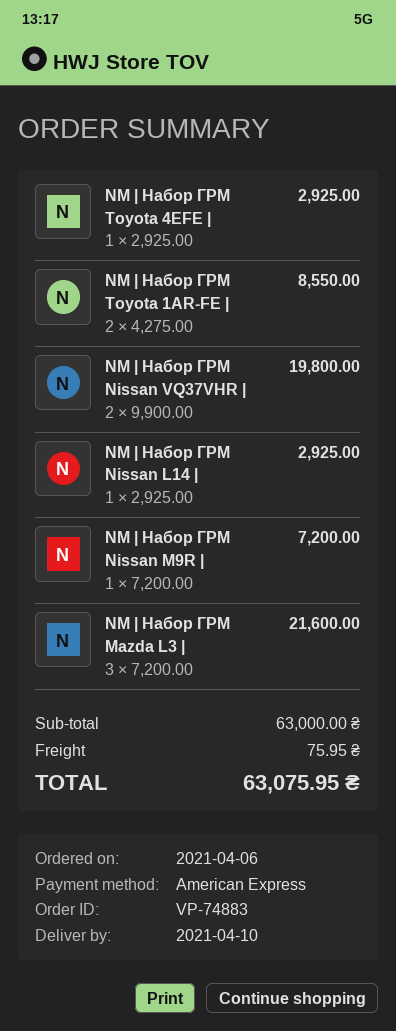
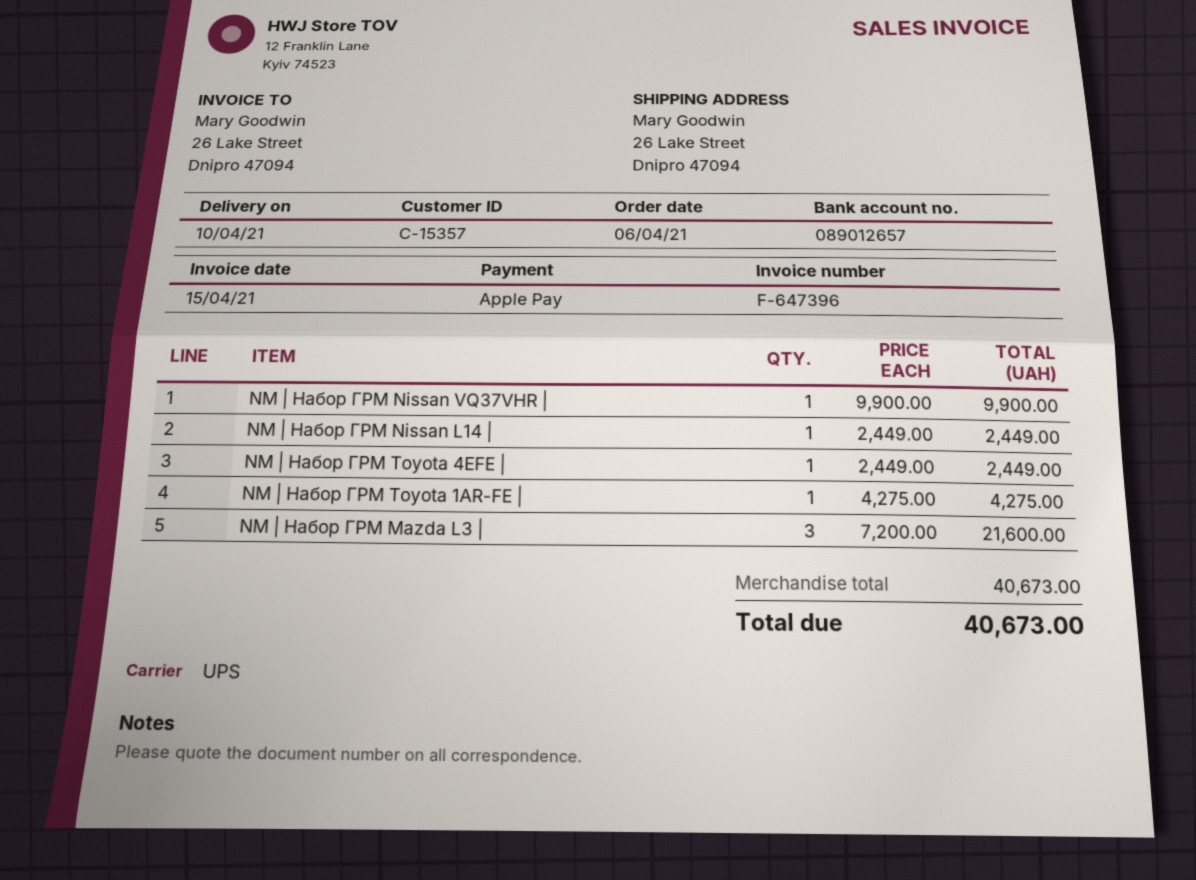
payment method: American Express -> Apple Pay
NM | Набор ГРМ Toyota 4EFE |: 1 x 2925.00 = 2925.00 -> 1 x 2449.00 = 2449.00
NM | Набор ГРМ Toyota 1AR-FE |: 2 x 4275.00 = 8550.00 -> 1 x 4275.00 = 4275.00
NM | Набор ГРМ Nissan VQ37VHR |: 2 x 9900.00 = 19800.00 -> 1 x 9900.00 = 9900.00
NM | Набор ГРМ Nissan L14 |: 1 x 2925.00 = 2925.00 -> 1 x 2449.00 = 2449.00
NM | Набор ГРМ Nissan M9R |: 1 x 7200.00 = 7200.00 -> none
subtotal: 63000.00 -> 40673.00
shipping: 75.95 -> none
total: 63075.95 -> 40673.00

